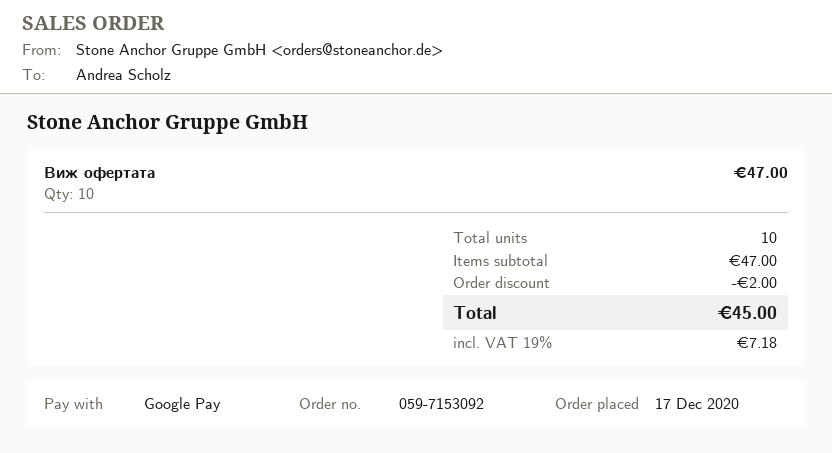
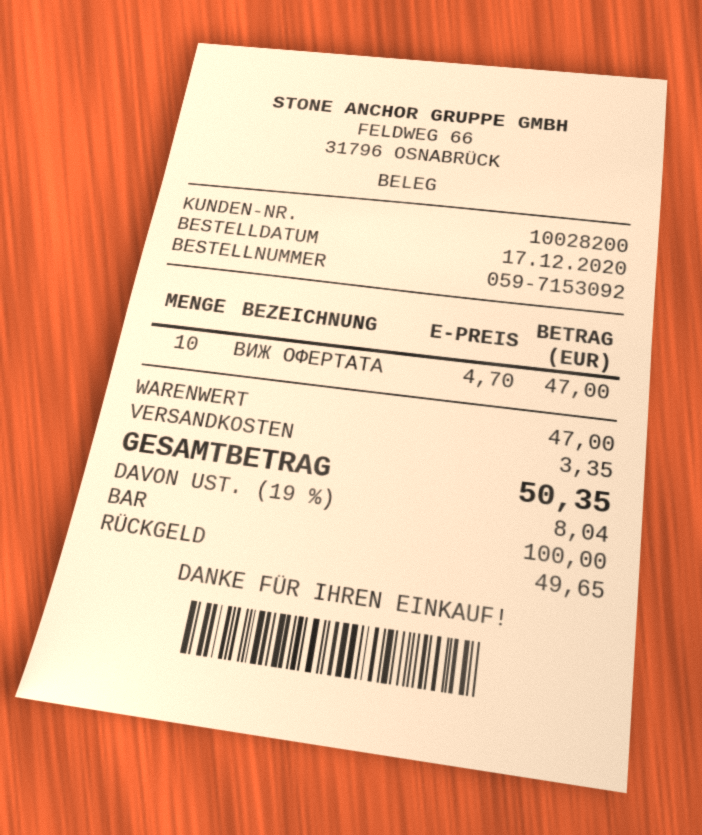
payment method: Google Pay -> cash
discount: 2.00 -> none
shipping: none -> 3.35
tax: 19% = 7.18 -> 19% = 8.04
total: 45.00 -> 50.35

